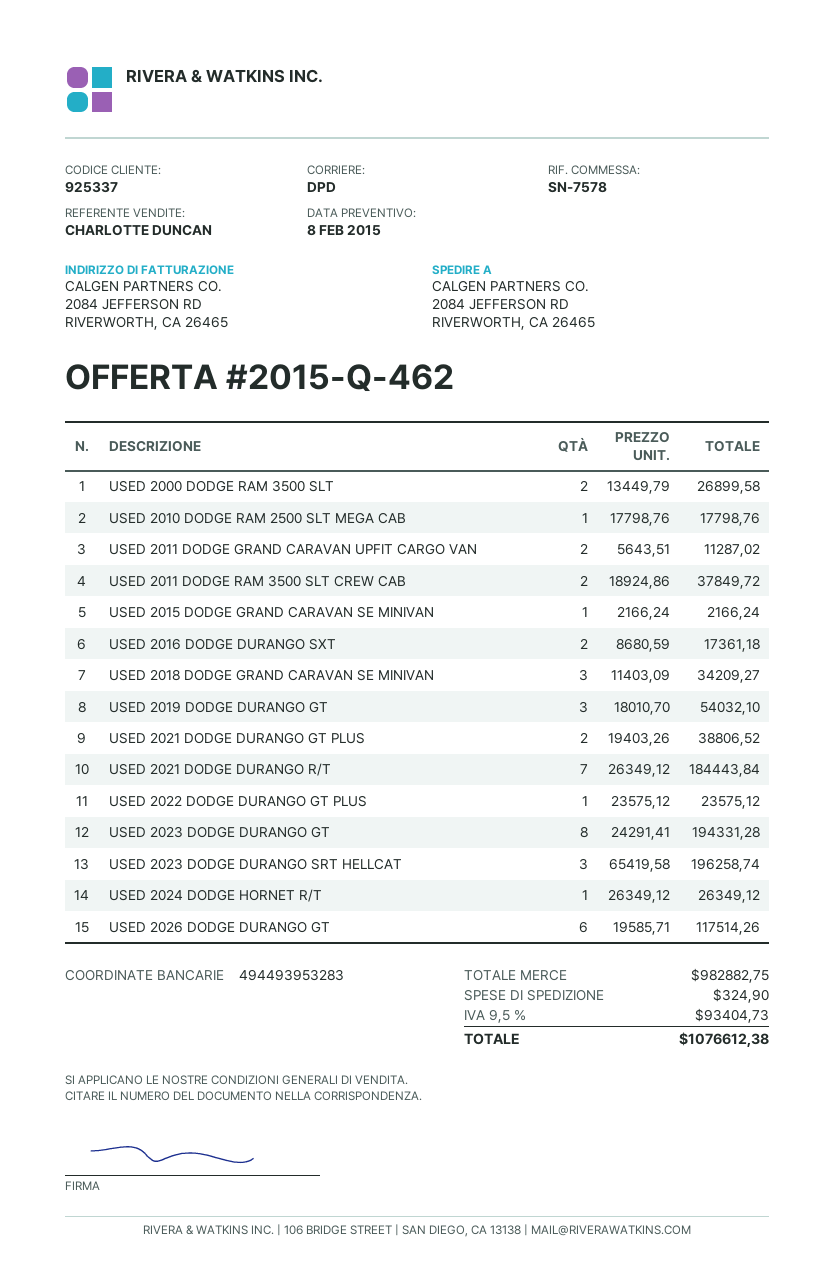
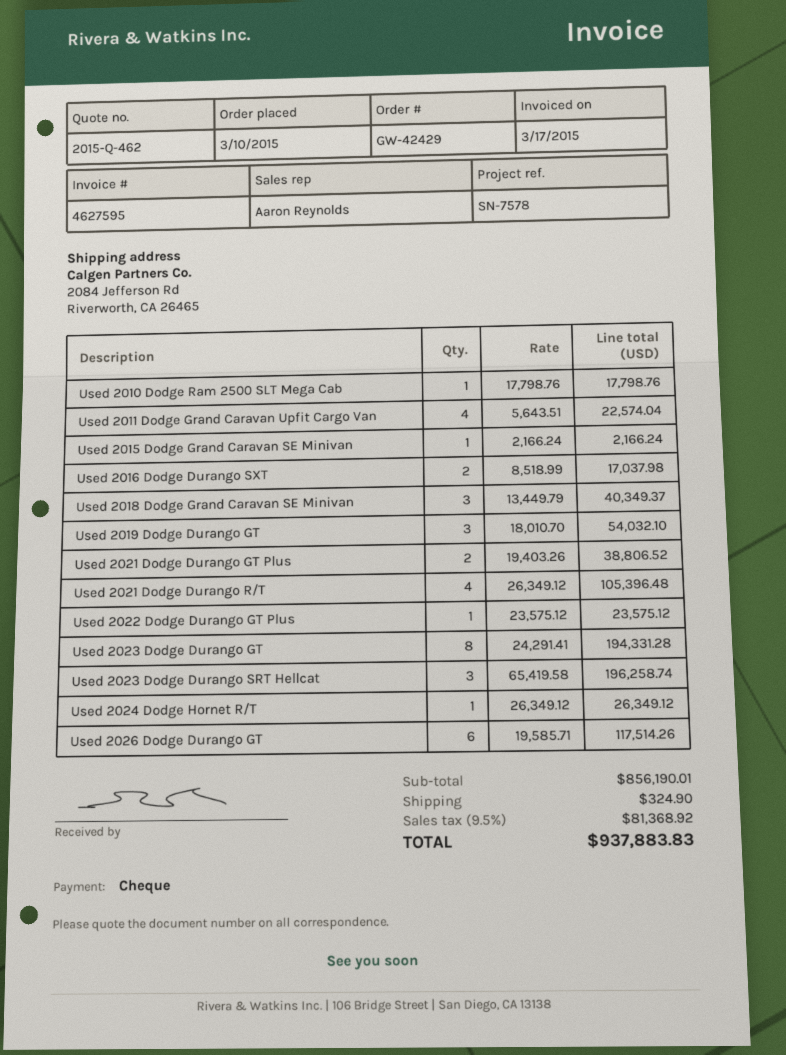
sales rep: CHARLOTTE DUNCAN -> Aaron Reynolds
USED 2000 DODGE RAM 3500 SLT: 2 x 13449.79 = 26899.58 -> none
USED 2011 DODGE GRAND CARAVAN UPFIT CARGO VAN: 2 x 5643.51 = 11287.02 -> 4 x 5643.51 = 22574.04
USED 2011 DODGE RAM 3500 SLT CREW CAB: 2 x 18924.86 = 37849.72 -> none
USED 2016 DODGE DURANGO SXT: 2 x 8680.59 = 17361.18 -> 2 x 8518.99 = 17037.98
USED 2018 DODGE GRAND CARAVAN SE MINIVAN: 3 x 11403.09 = 34209.27 -> 3 x 13449.79 = 40349.37
USED 2021 DODGE DURANGO R/T: 7 x 26349.12 = 184443.84 -> 4 x 26349.12 = 105396.48
subtotal: 982882.75 -> 856190.01
tax: 9.5% = 93404.73 -> 9.5% = 81368.92
total: 1076612.38 -> 937883.83

